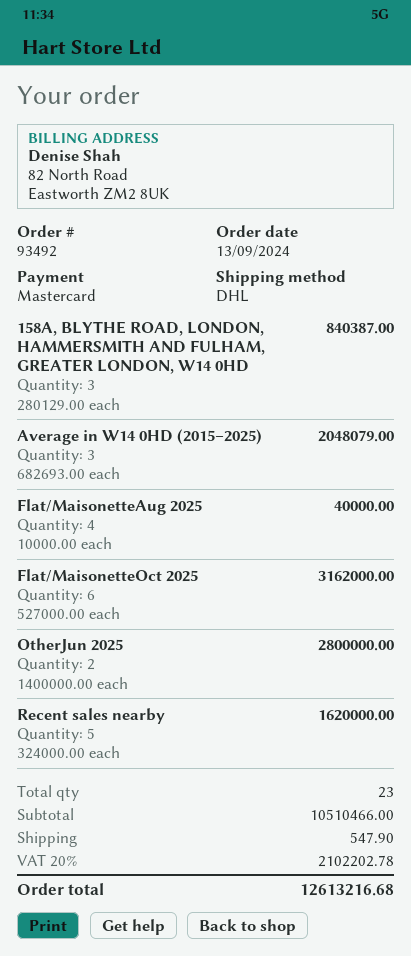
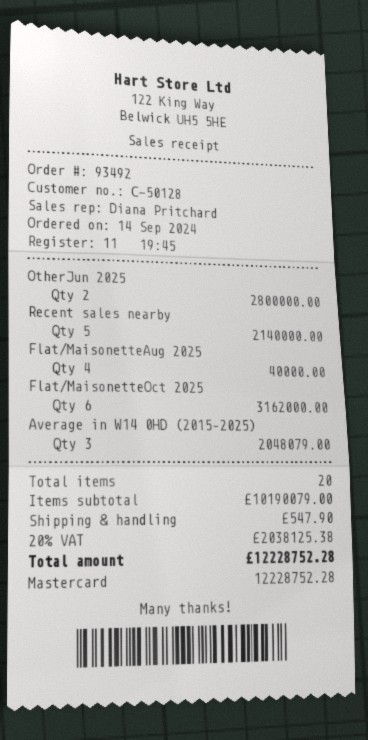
order date: 2024-09-13 -> 2024-09-14
158A, BLYTHE ROAD, LONDON, HAMMERSMITH AND FULHAM, GREATER LONDON, W14 0HD: 3 for 840387.00 -> none
Recent sales nearby: 5 for 1620000.00 -> 5 for 2140000.00
total quantity: 23 -> 20
subtotal: 10510466.00 -> 10190079.00
tax: 20% = 2102202.78 -> 20% = 2038125.38
total: 12613216.68 -> 12228752.28

